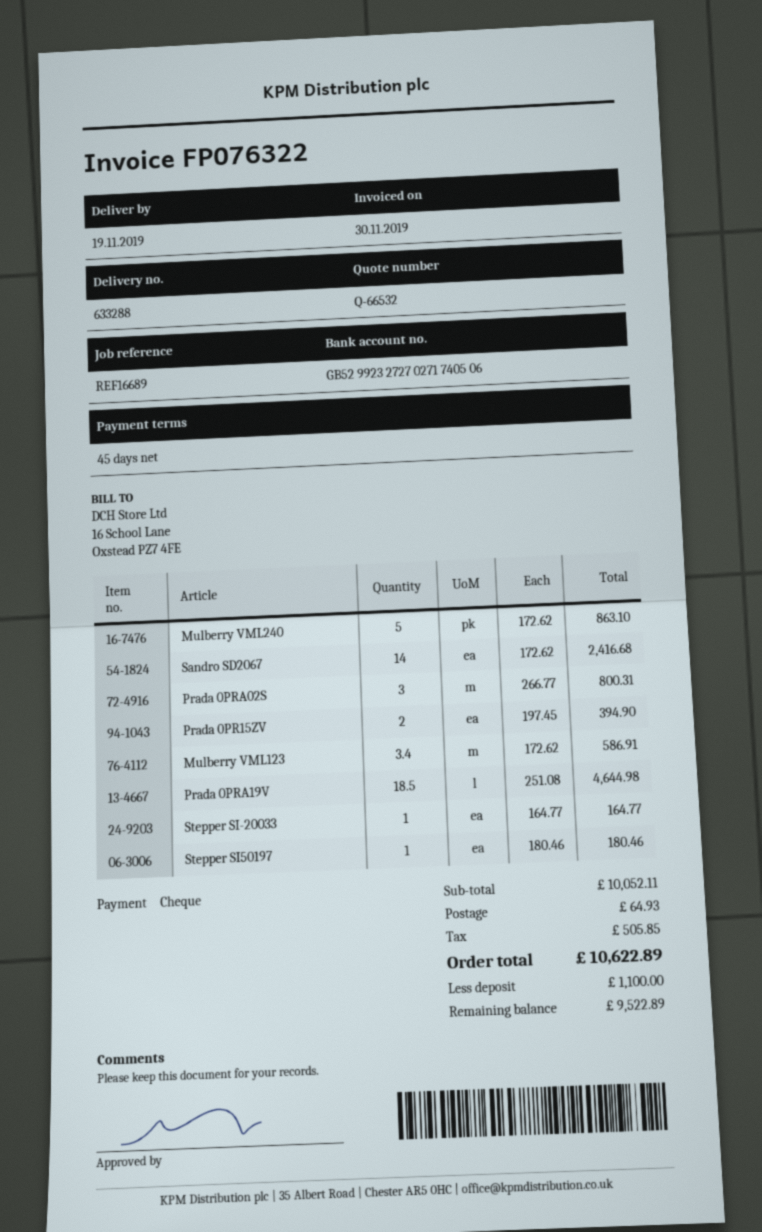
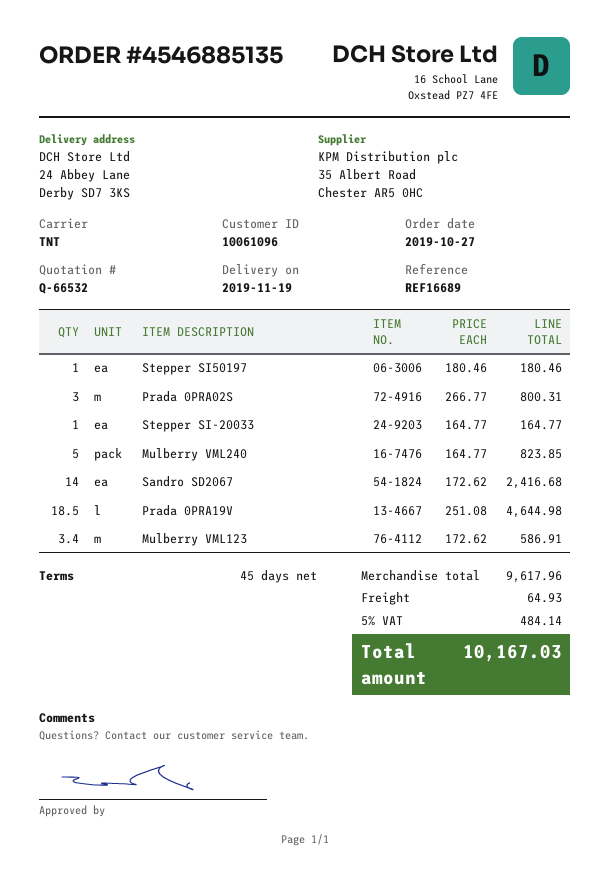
Mulberry VML240: 5 x 172.62 = 863.10 -> 5 x 164.77 = 823.85
Prada 0PR15ZV: 2 x 197.45 = 394.90 -> none
subtotal: 10052.11 -> 9617.96
tax: 505.85 -> 484.14
total: 10622.89 -> 10167.03

